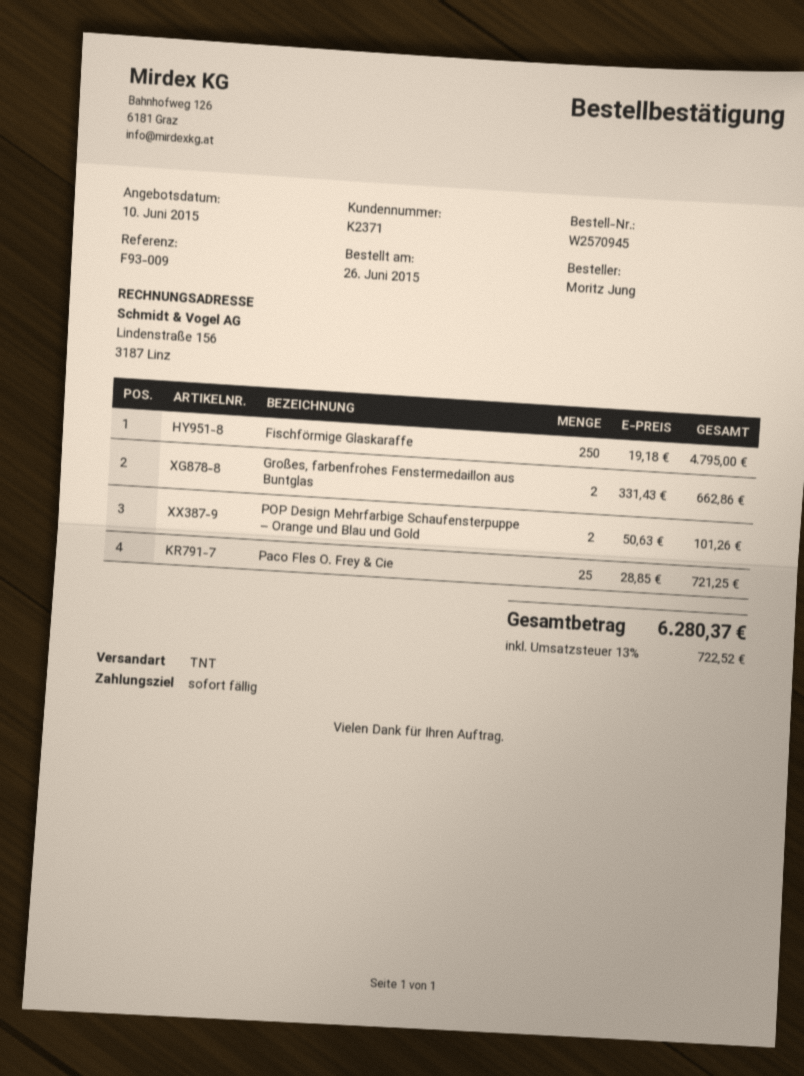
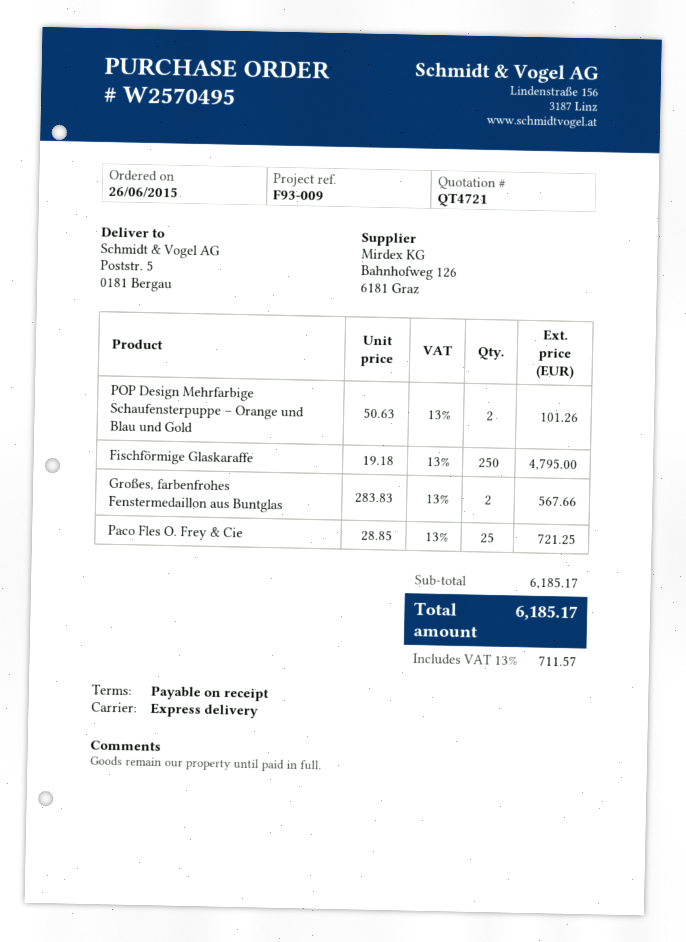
order number: W2570945 -> W2570495
shipping method: TNT -> express
Großes, farbenfrohes Fenstermedaillon aus Buntglas: 2 x 331.43 = 662.86 -> 2 x 283.83 = 567.66
tax: 13% = 722.52 -> 13% = 711.57
total: 6280.37 -> 6185.17

